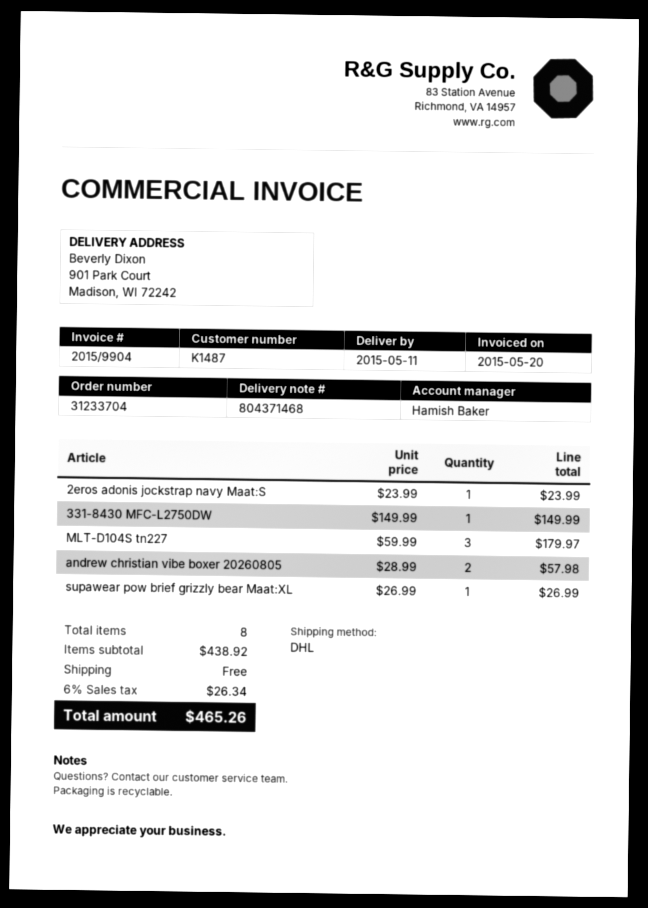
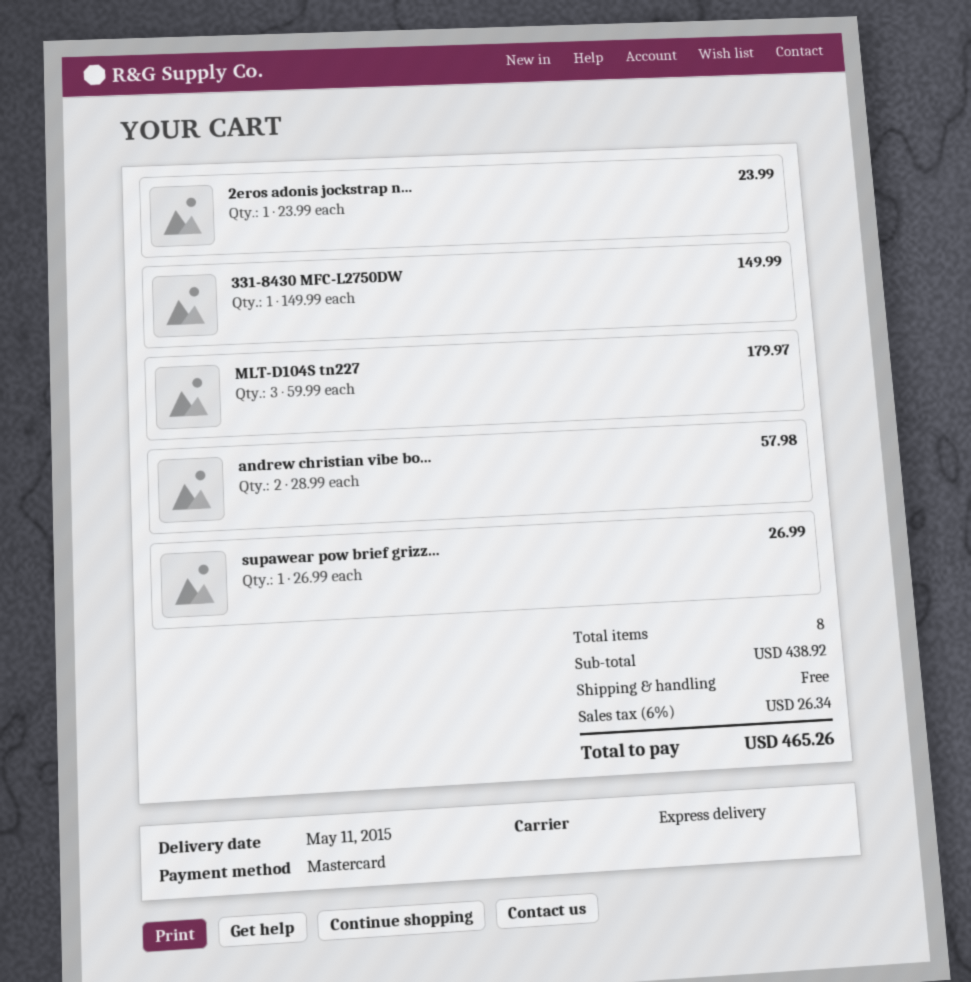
shipping method: DHL -> express

